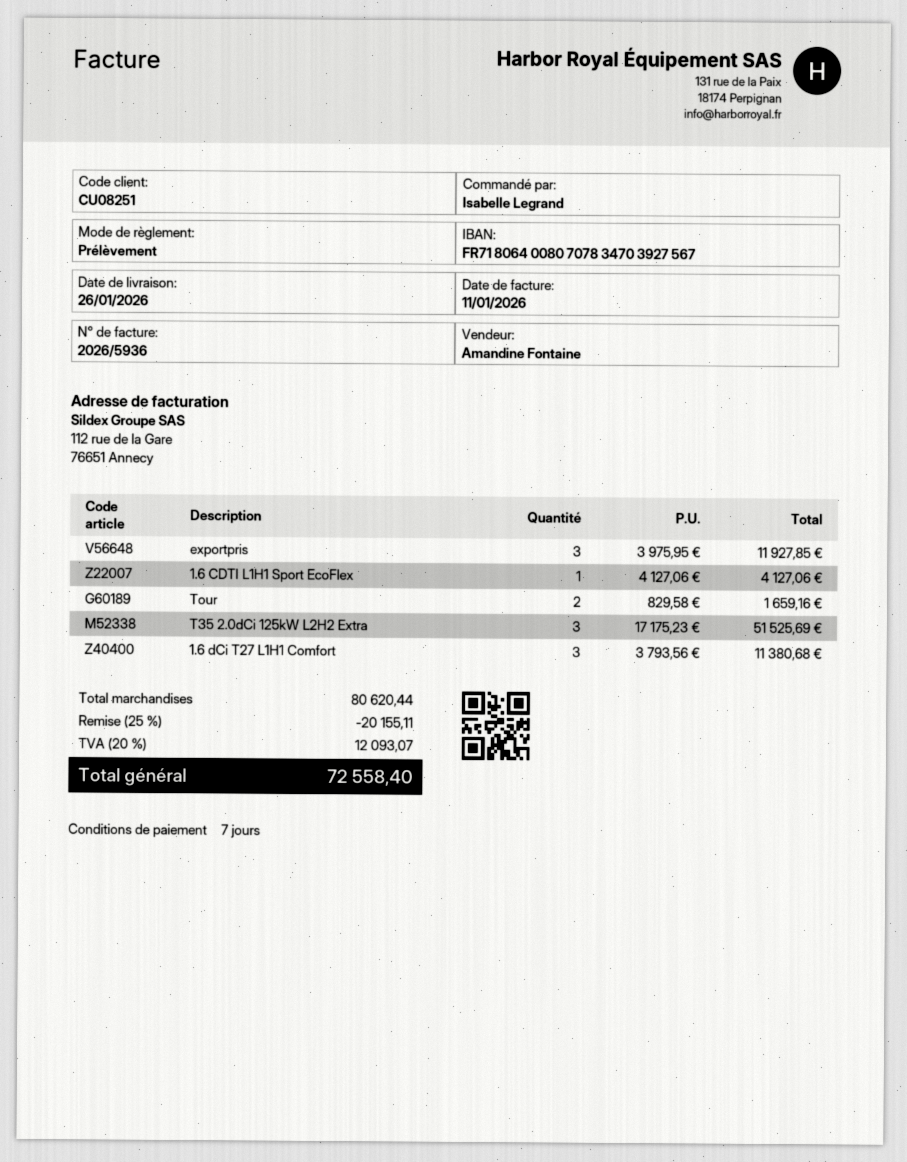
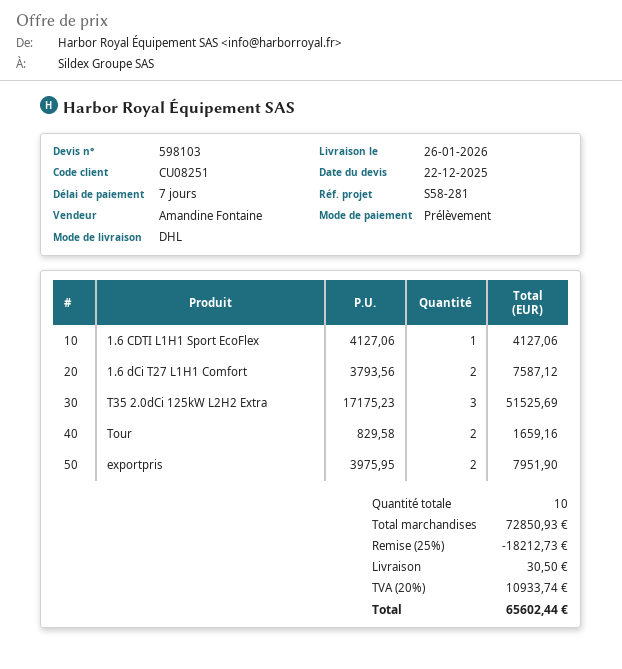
exportpris: 3 x 3975.95 = 11927.85 -> 2 x 3975.95 = 7951.90
1.6 dCi T27 L1H1 Comfort: 3 x 3793.56 = 11380.68 -> 2 x 3793.56 = 7587.12
subtotal: 80620.44 -> 72850.93
discount: 25% = 20155.11 -> 25% = 18212.73
shipping: none -> 30.50
tax: 20% = 12093.07 -> 20% = 10933.74
total: 72558.40 -> 65602.44

